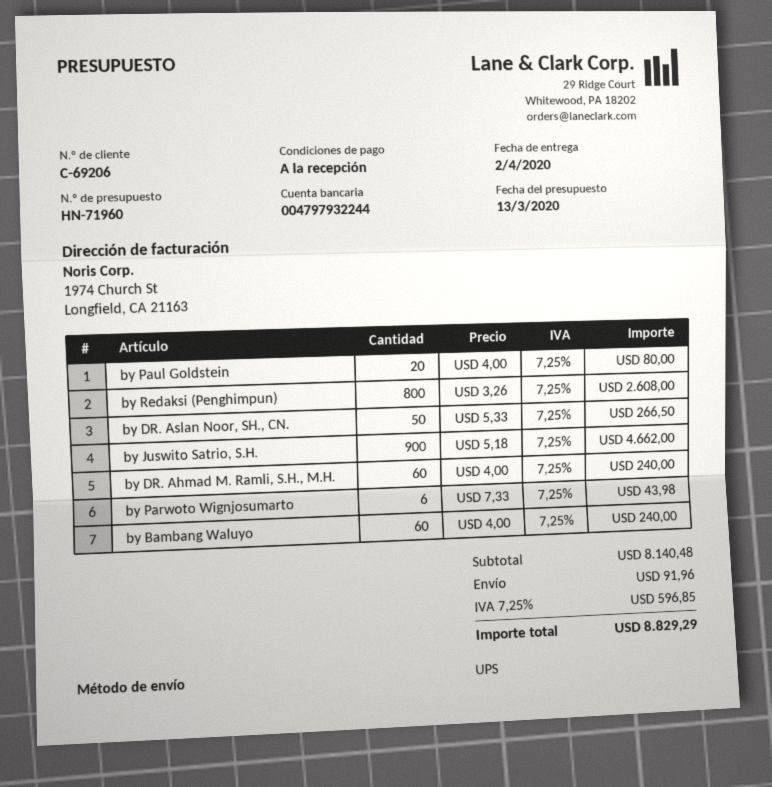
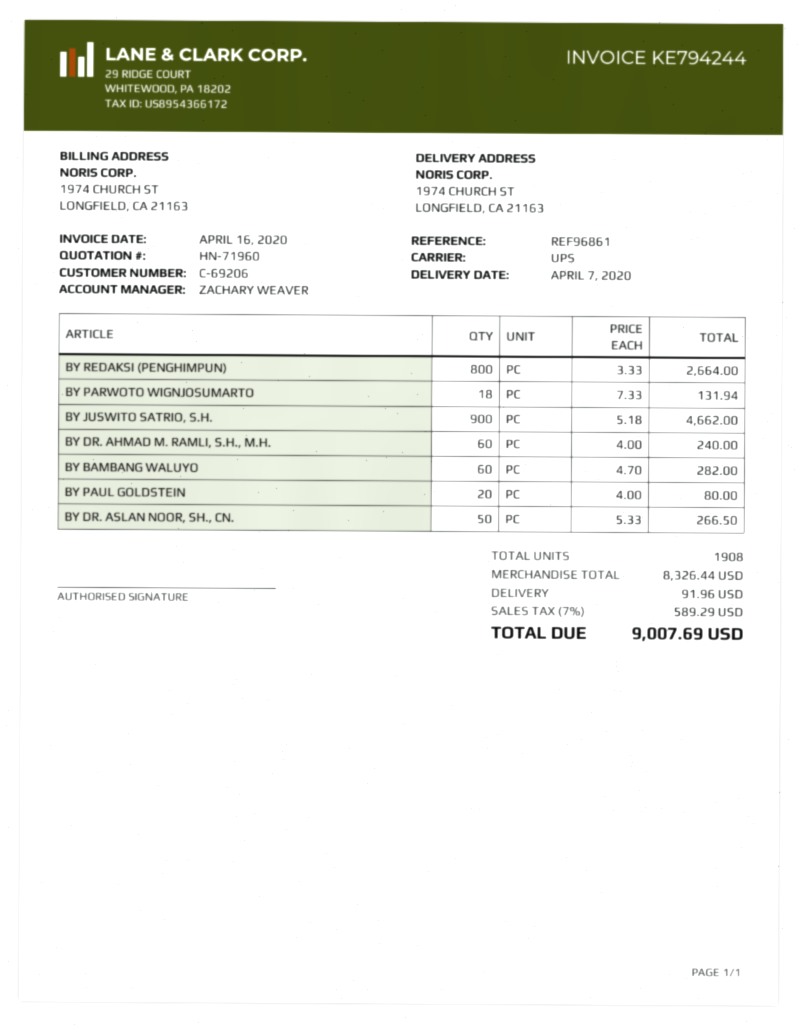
delivery date: 2020-04-02 -> 2020-04-07
by Redaksi (Penghimpun): 800 x 3.26 = 2608.00 -> 800 x 3.33 = 2664.00
by Parwoto Wignjosumarto: 6 x 7.33 = 43.98 -> 18 x 7.33 = 131.94
by Bambang Waluyo: 60 x 4.00 = 240.00 -> 60 x 4.70 = 282.00
subtotal: 8140.48 -> 8326.44
tax: 7.25% = 596.85 -> 7% = 589.29
total: 8829.29 -> 9007.69

